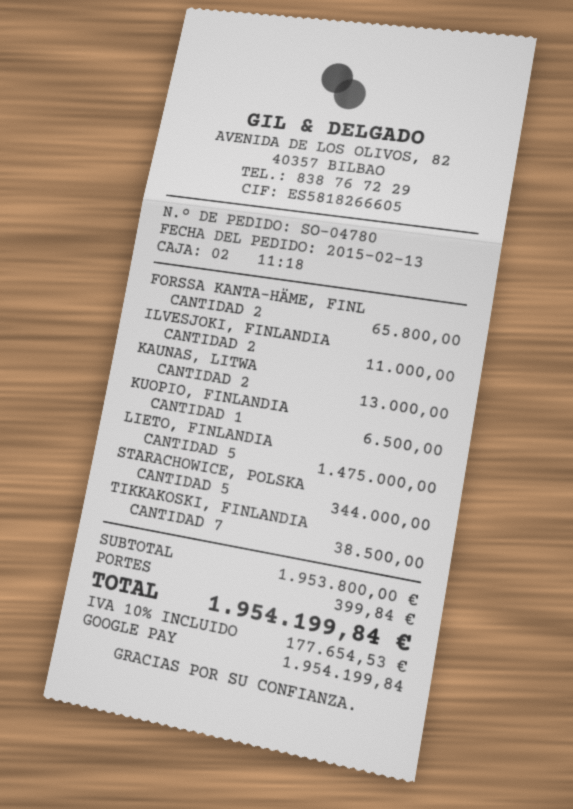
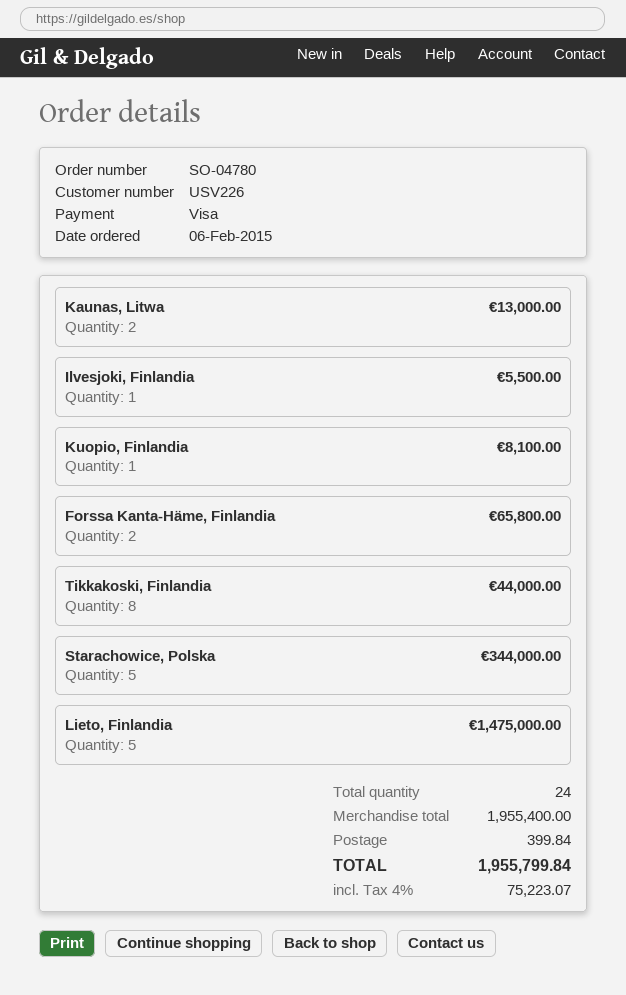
order date: 2015-02-13 -> 2015-02-06
payment method: Google Pay -> Visa
ILVESJOKI, FINLANDIA: 2 for 11000.00 -> 1 for 5500.00
KUOPIO, FINLANDIA: 1 for 6500.00 -> 1 for 8100.00
TIKKAKOSKI, FINLANDIA: 7 for 38500.00 -> 8 for 44000.00
subtotal: 1953800.00 -> 1955400.00
tax: 10% = 177654.53 -> 4% = 75223.07
total: 1954199.84 -> 1955799.84

